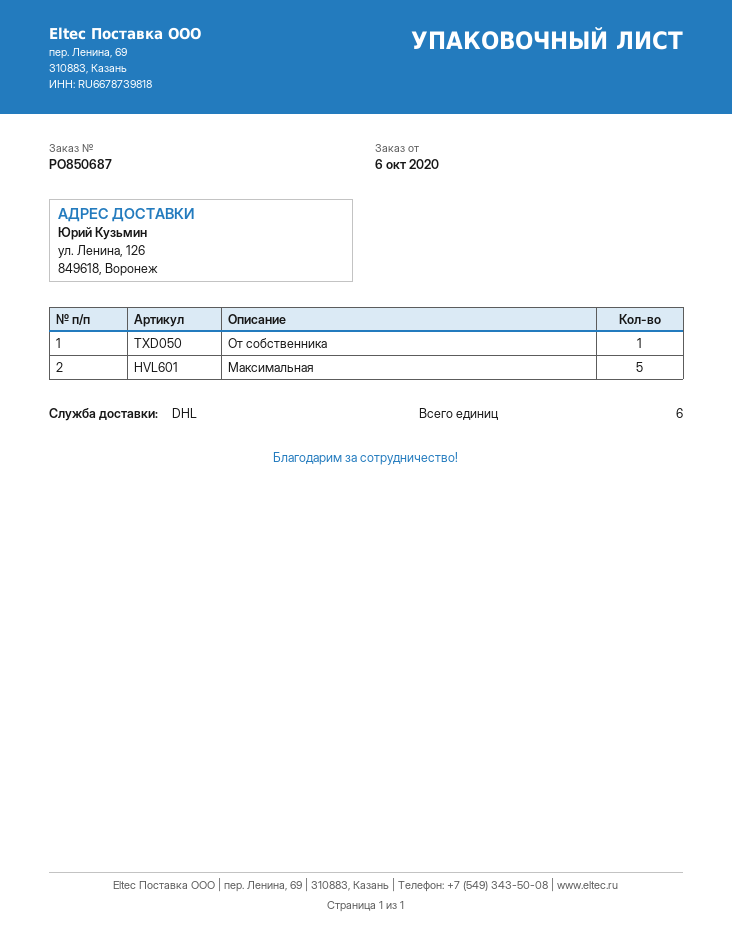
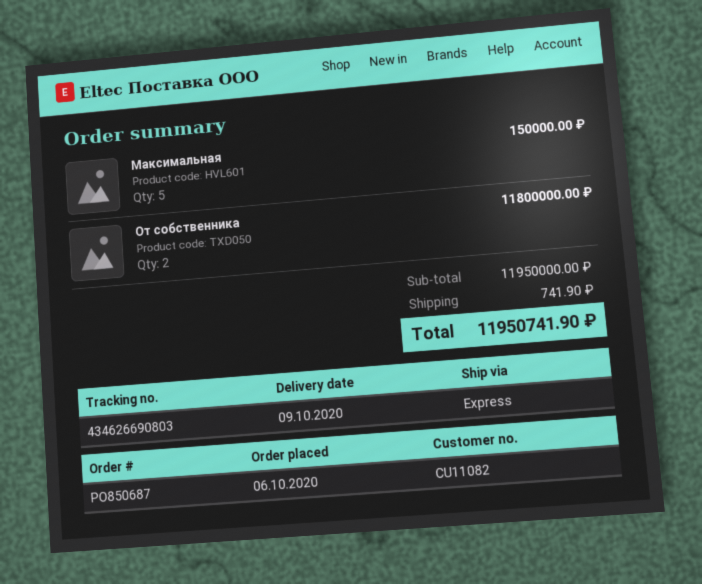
shipping method: DHL -> express
От собственника: 1 -> 2

